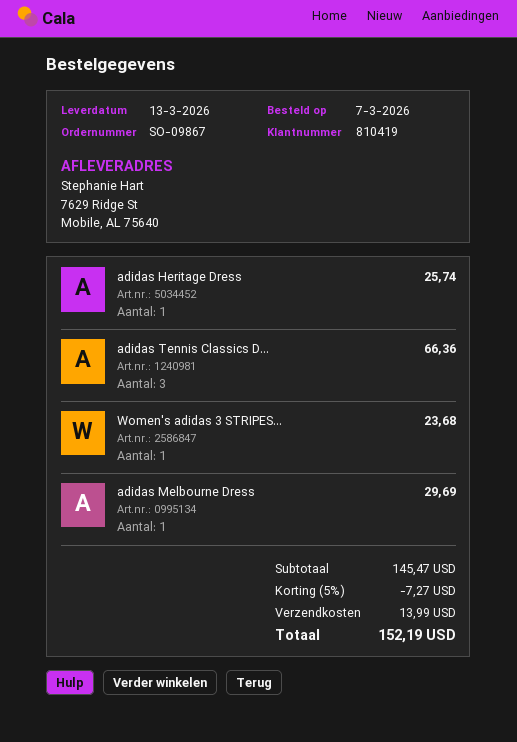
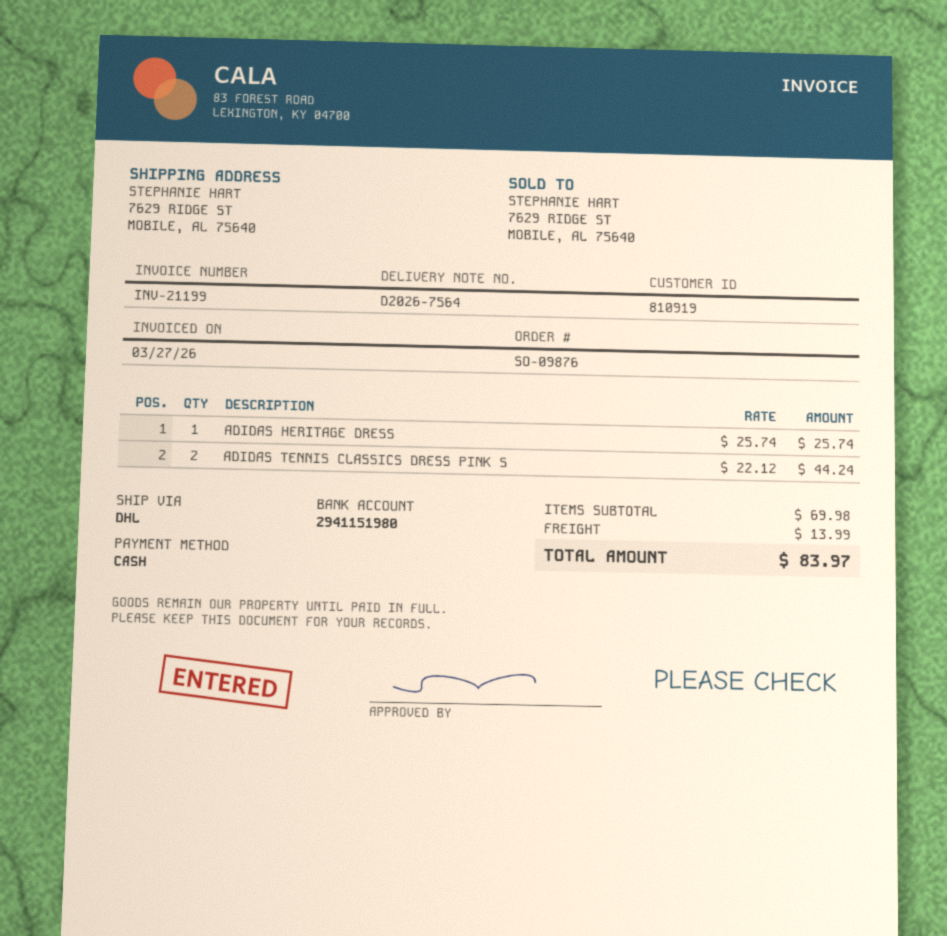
order number: SO-09867 -> SO-09876
customer number: 810419 -> 810919
adidas Tennis Classics D...: 3 for 66.36 -> 2 for 44.24
Women's adidas 3 STRIPES...: 1 for 23.68 -> none
adidas Melbourne Dress: 1 for 29.69 -> none
subtotal: 145.47 -> 69.98
discount: 5% = 7.27 -> none
total: 152.19 -> 83.97

